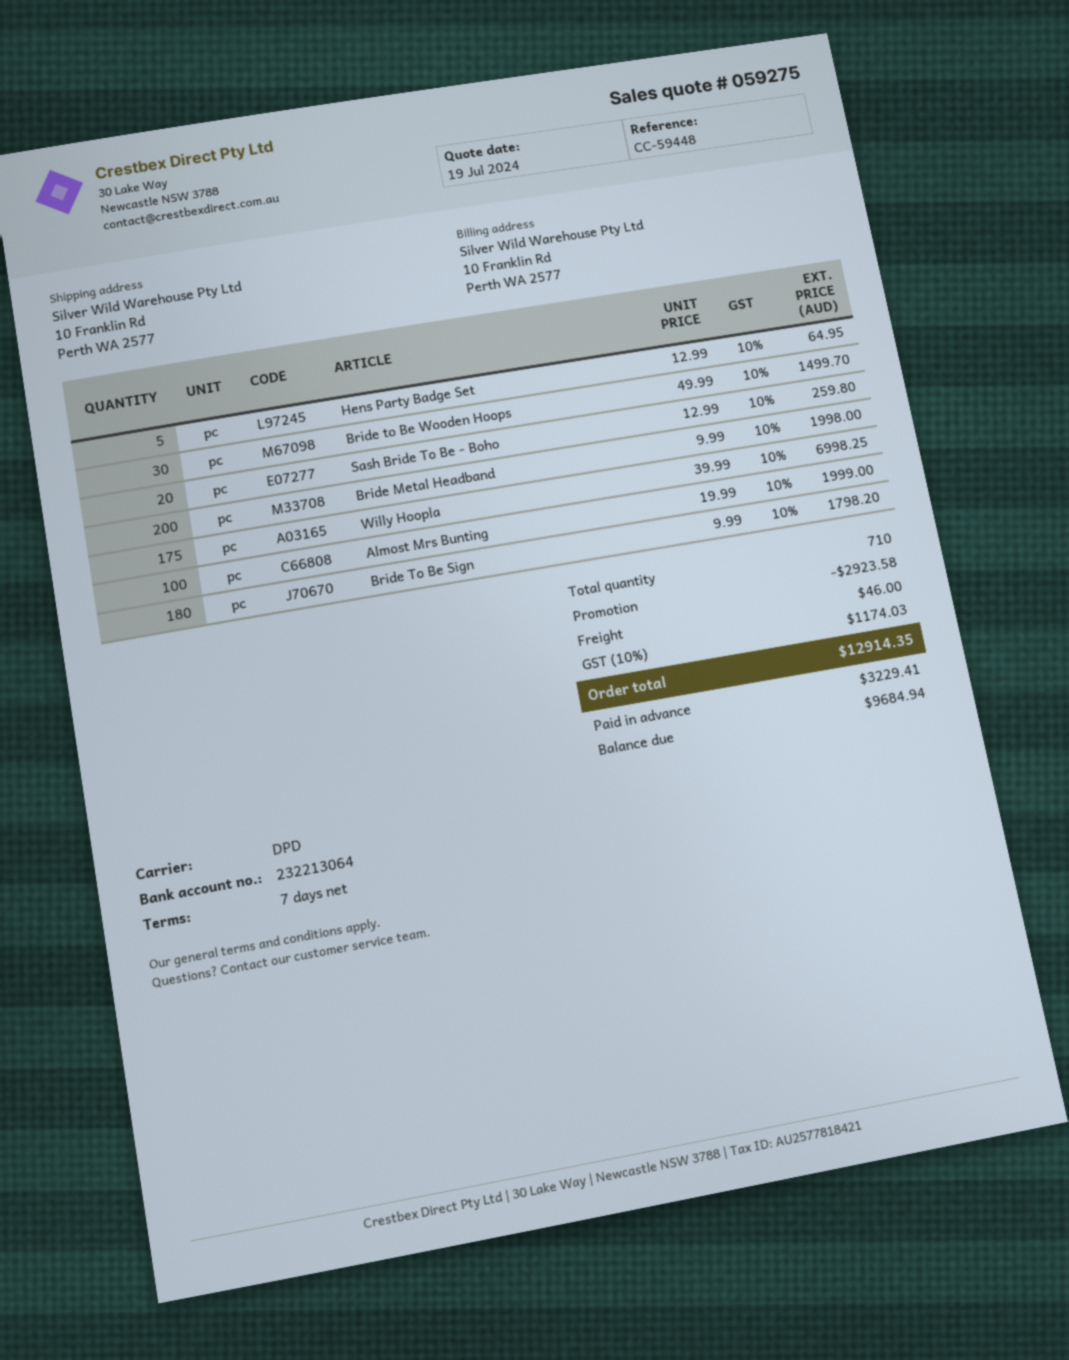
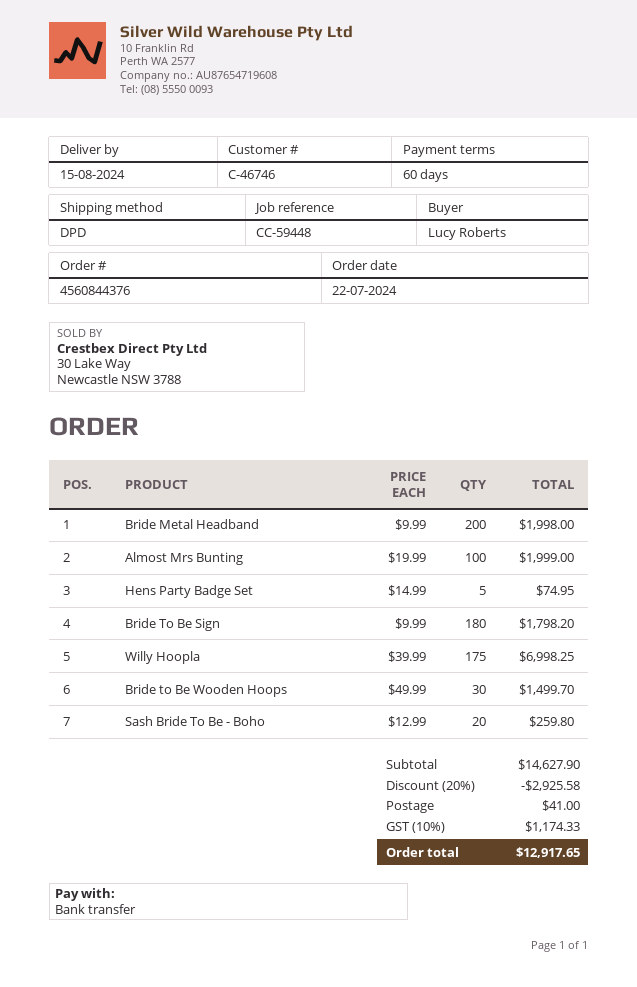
payment terms: 7 days -> 60 days
Hens Party Badge Set: 5 x 12.99 = 64.95 -> 5 x 14.99 = 74.95
discount: 2923.58 -> 2925.58
shipping: 46.00 -> 41.00
tax: 10% = 1174.03 -> 10% = 1174.33
total: 12914.35 -> 12917.65

